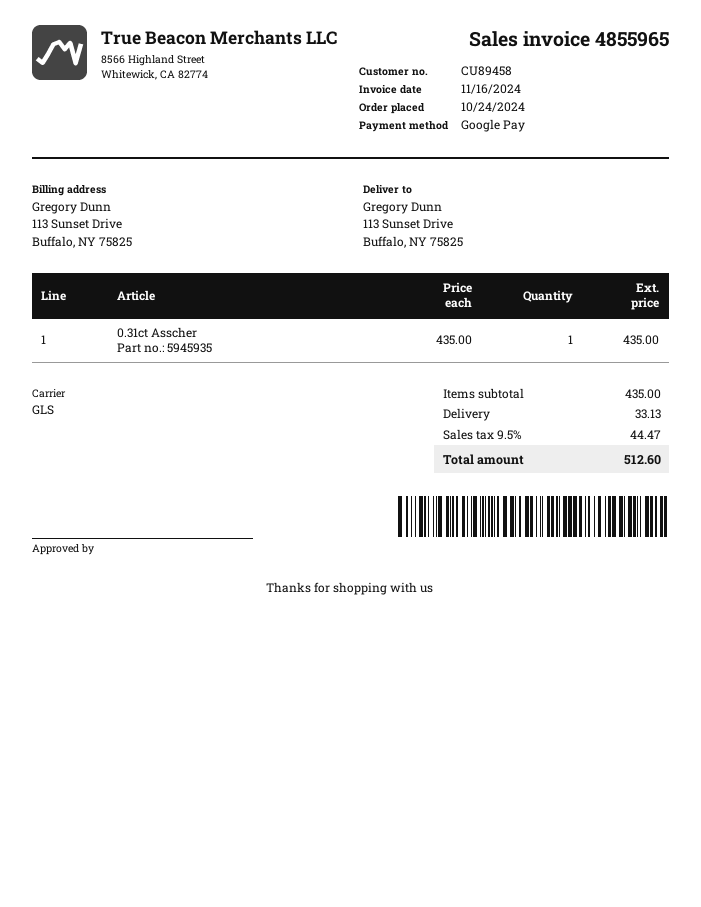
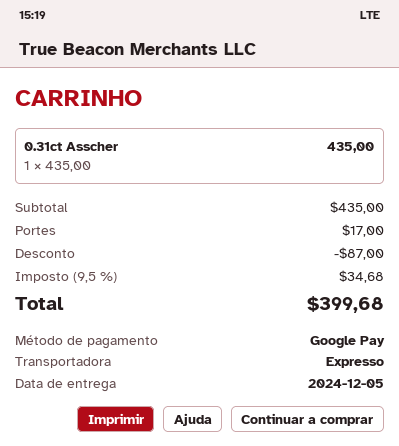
shipping method: GLS -> express
discount: none -> 87.00
shipping: 33.13 -> 17.00
tax: 9.5% = 44.47 -> 9.5% = 34.68
total: 512.60 -> 399.68

